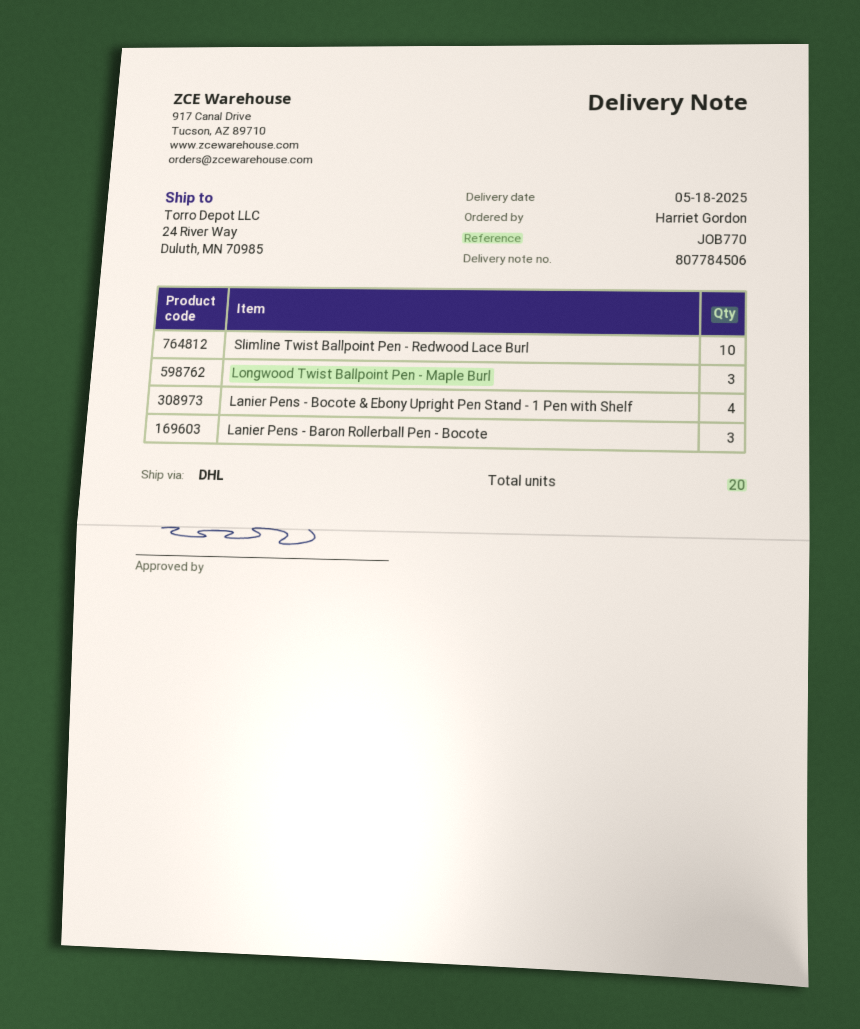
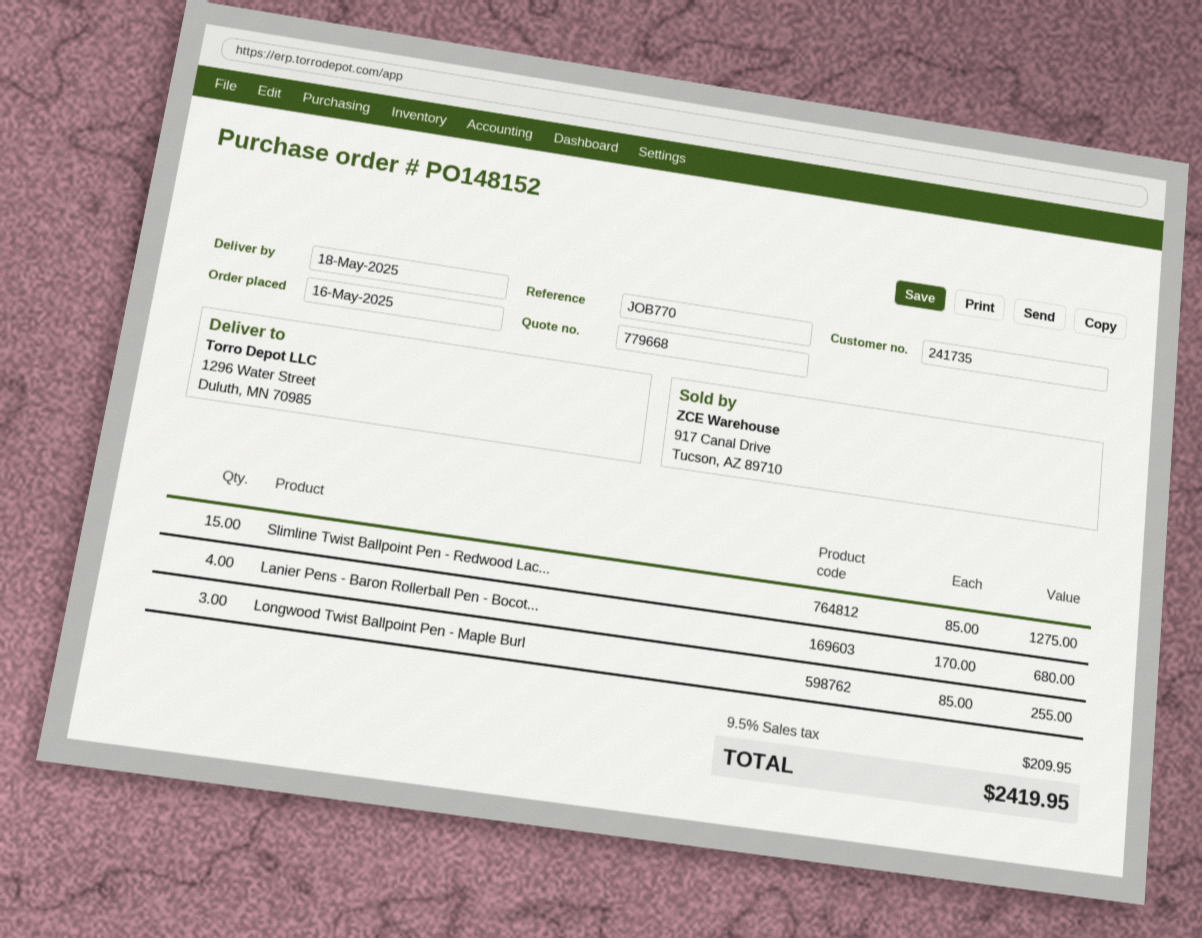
ship to: 24 River Way, Duluth, MN 70985 -> 1296 Water Street, Duluth, MN 70985
Slimline Twist Ballpoint Pen - Redwood Lace Burl: 10 -> 15
Lanier Pens - Bocote & Ebony Upright Pen Stand - 1 Pen with Shelf: 4 -> none
Lanier Pens - Baron Rollerball Pen - Bocote: 3 -> 4

